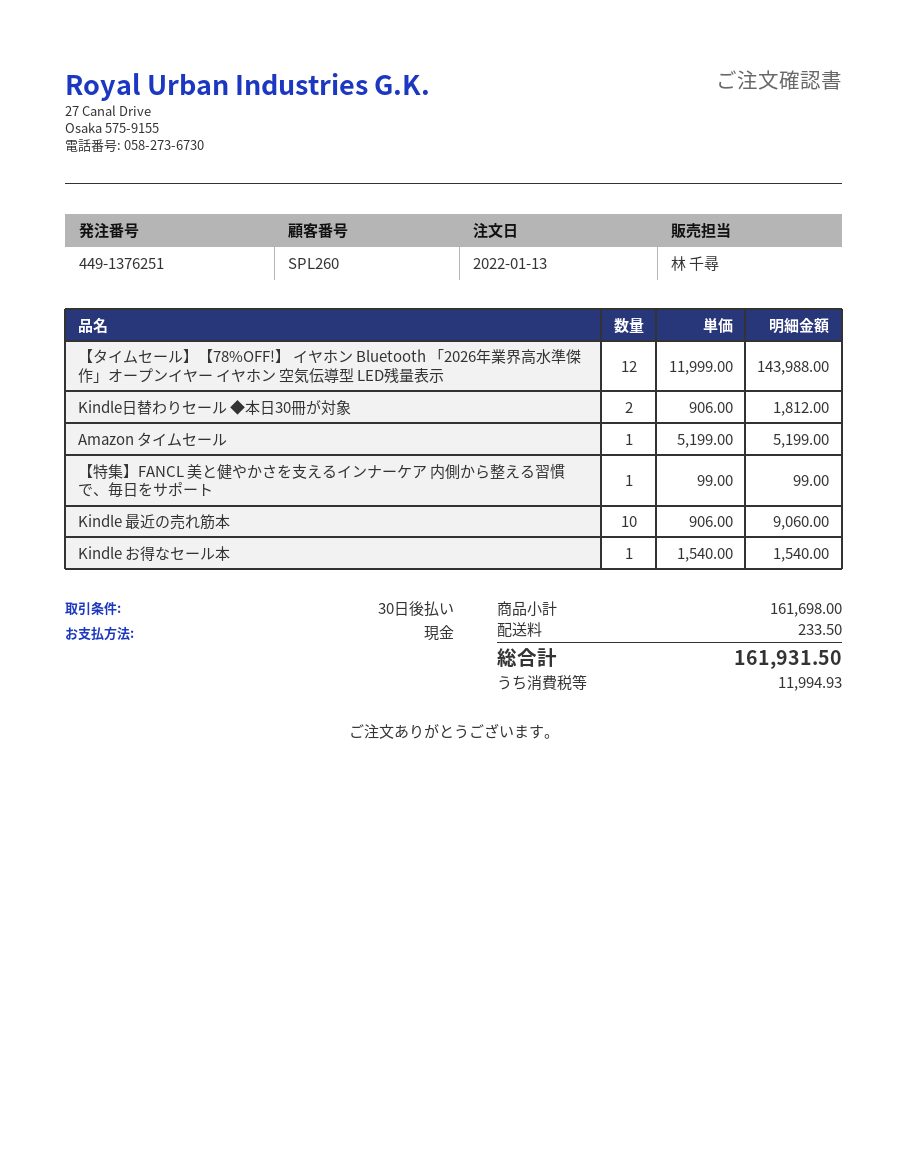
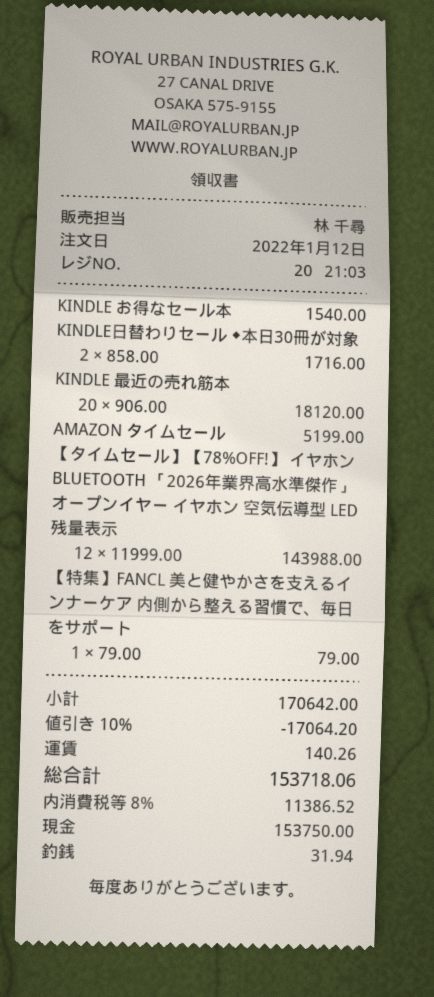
order date: 2022-01-13 -> 2022-01-12
Kindle日替わりセール ◆本日30冊が対象: 2 x 906.00 = 1812.00 -> 2 x 858.00 = 1716.00
【特集】FANCL 美と健やかさを支えるインナーケア 内側から整える習慣で、毎日をサポート: 1 x 99.00 = 99.00 -> 1 x 79.00 = 79.00
Kindle 最近の売れ筋本: 10 x 906.00 = 9060.00 -> 20 x 906.00 = 18120.00
subtotal: 161698.00 -> 170642.00
discount: none -> 10% = 17064.20
shipping: 233.50 -> 140.26
tax: 11994.93 -> 11386.52
total: 161931.50 -> 153718.06

